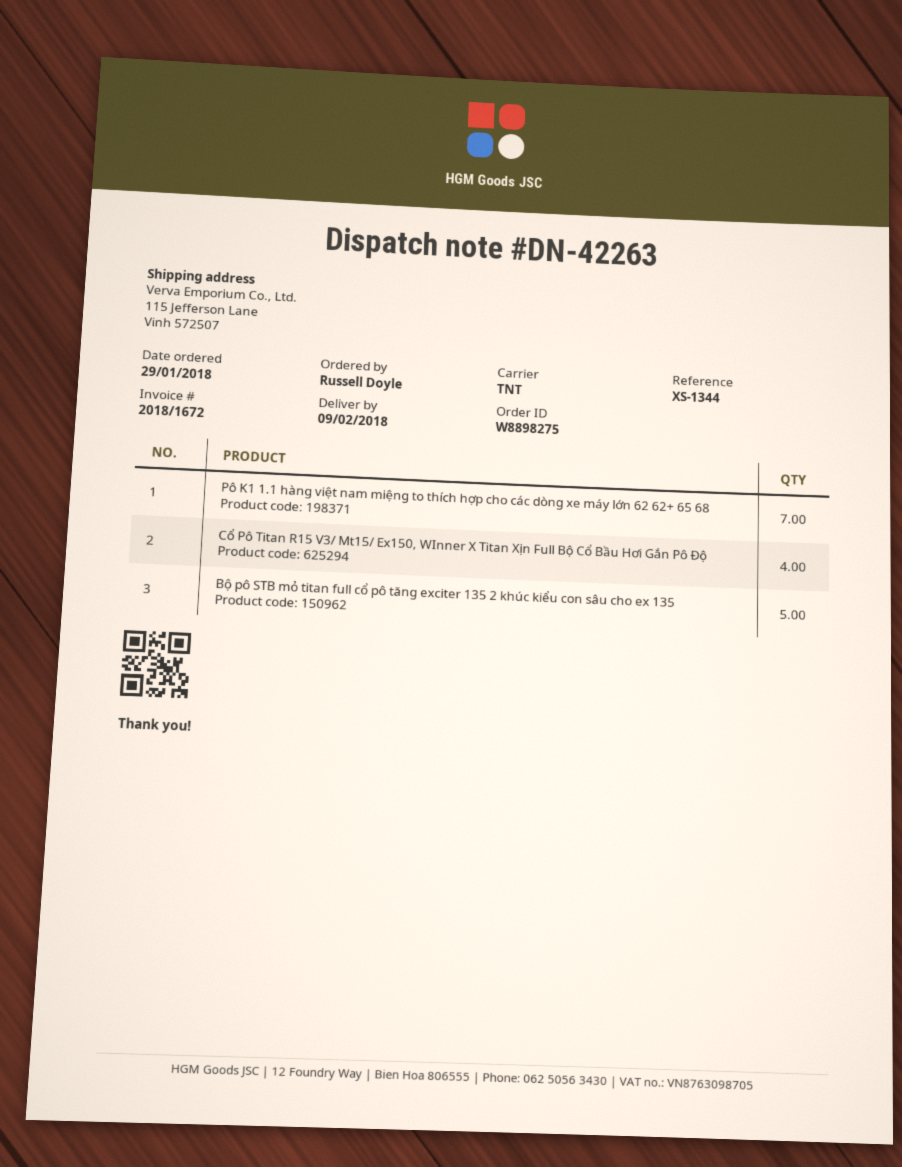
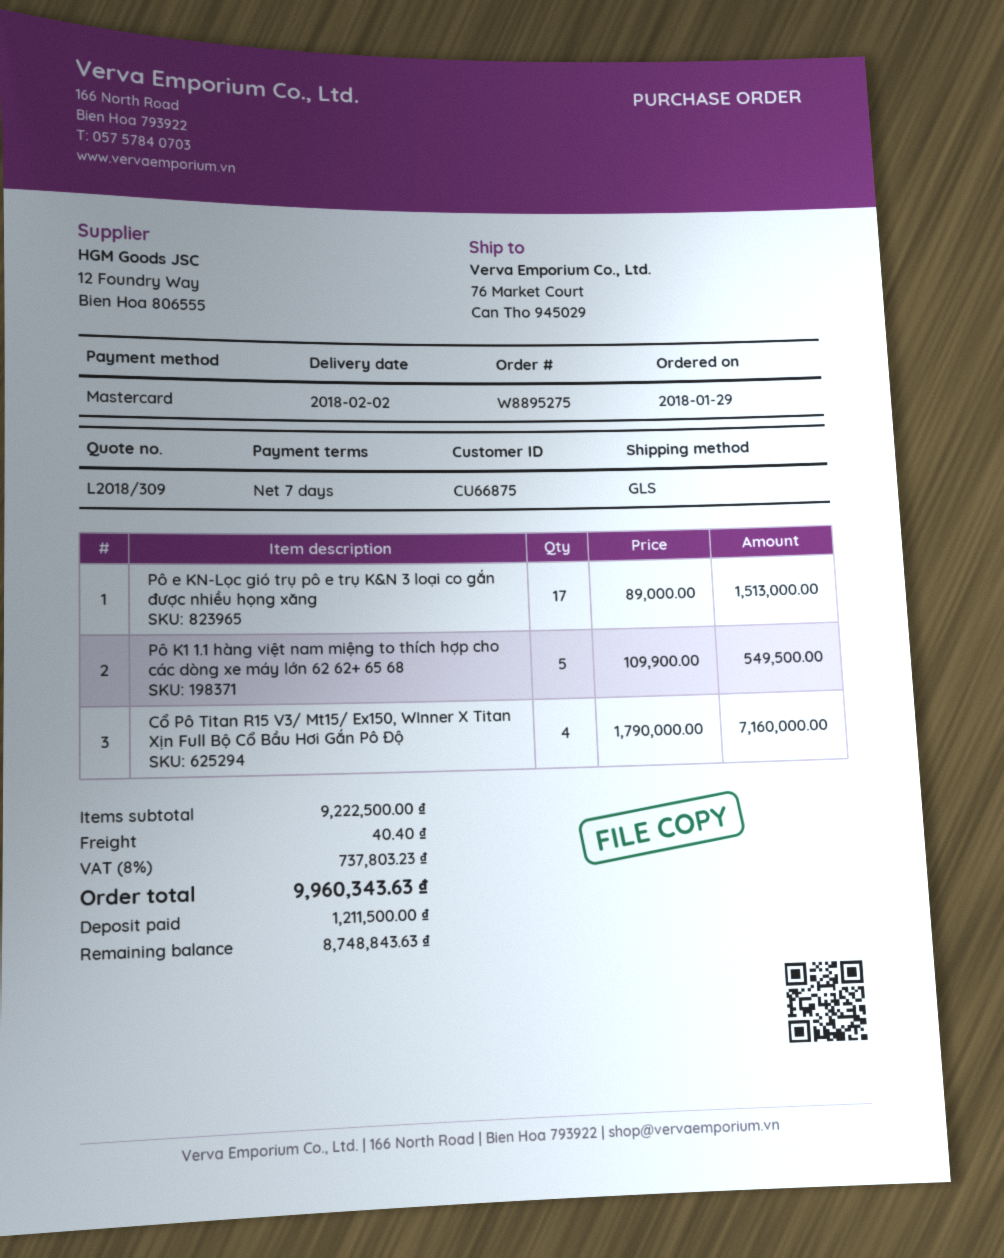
order number: W8898275 -> W8895275
delivery date: 2018-02-09 -> 2018-02-02
shipping method: TNT -> GLS
ship to: 115 Jefferson Lane, Vinh 572507 -> 76 Market Court, Can Tho 945029
Pô K1 1.1 hàng việt nam miệng to thích hợp cho các dòng xe máy lớn 62 62+ 65 68: 7 -> 5
Bộ pô STB mỏ titan full cổ pô tăng exciter 135 2 khúc kiểu con sâu cho ex 135: 5 -> none
Pô e KN-Lọc gió trụ pô e trụ K&N 3 loại co gắn được nhiều họng xăng: none -> 17

